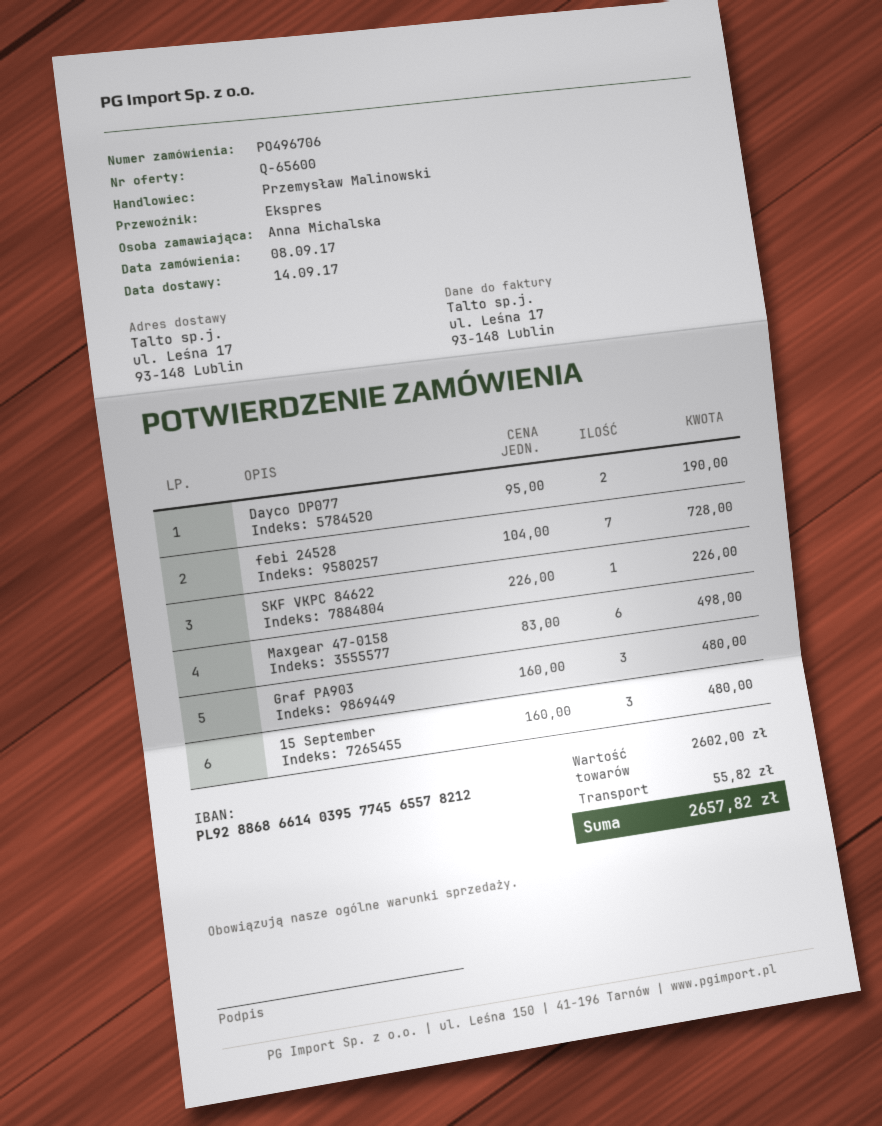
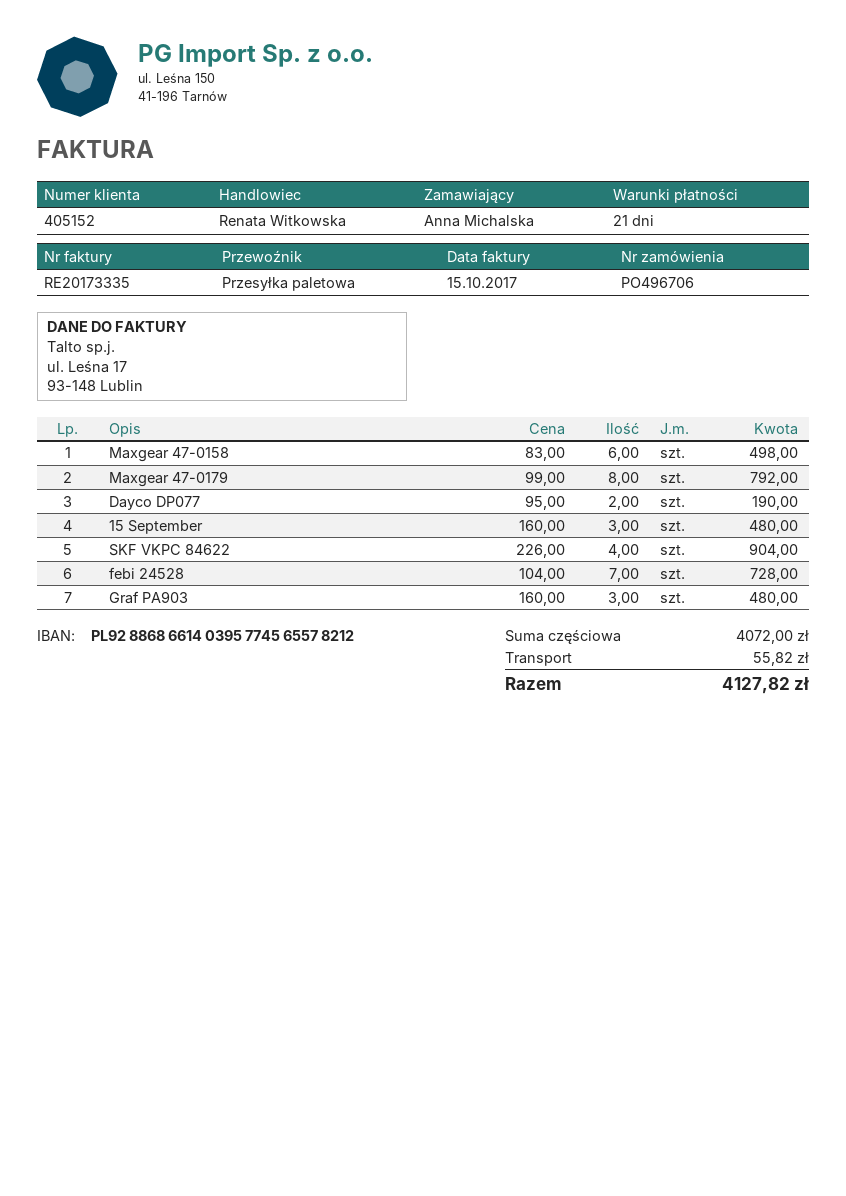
sales rep: Przemysław Malinowski -> Renata Witkowska
shipping method: express -> pallet freight
SKF VKPC 84622: 1 x 226.00 = 226.00 -> 4 x 226.00 = 904.00
Maxgear 47-0179: none -> 8 x 99.00 = 792.00
subtotal: 2602.00 -> 4072.00
total: 2657.82 -> 4127.82

